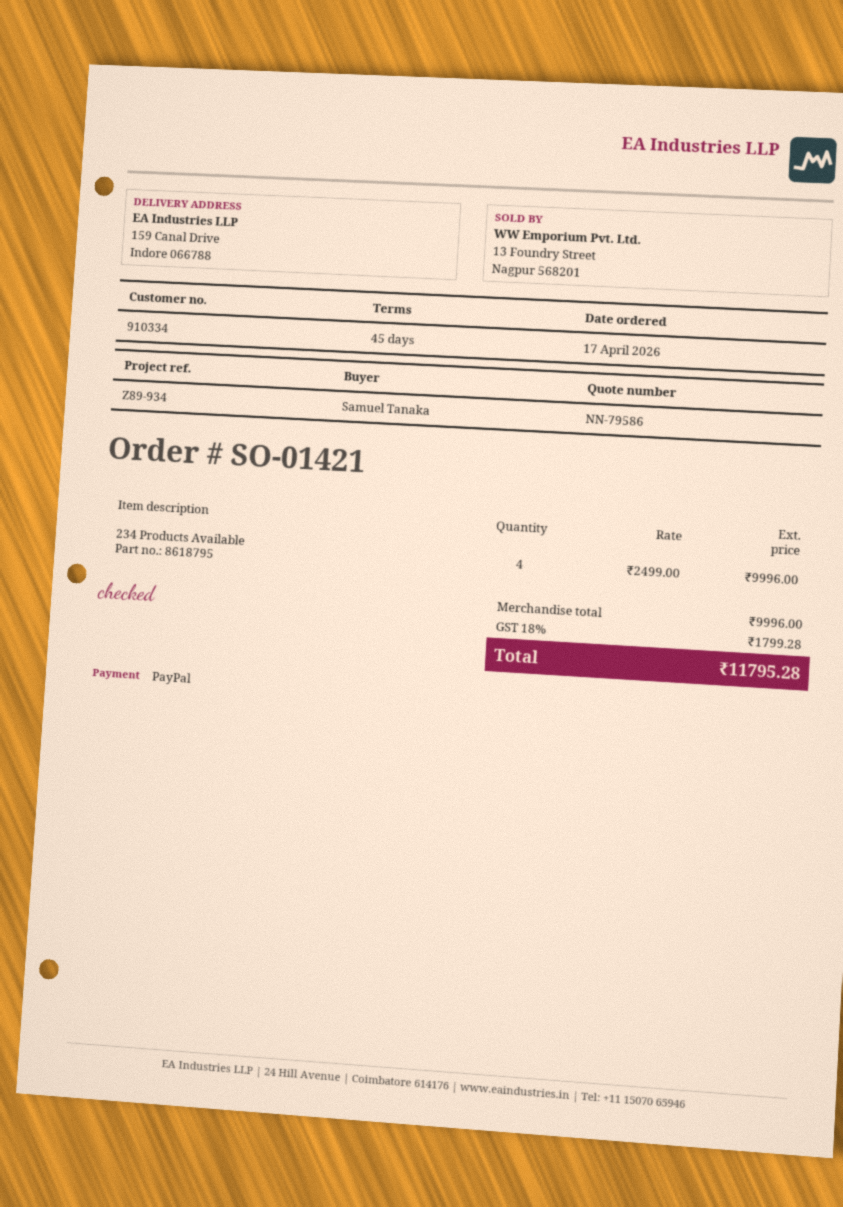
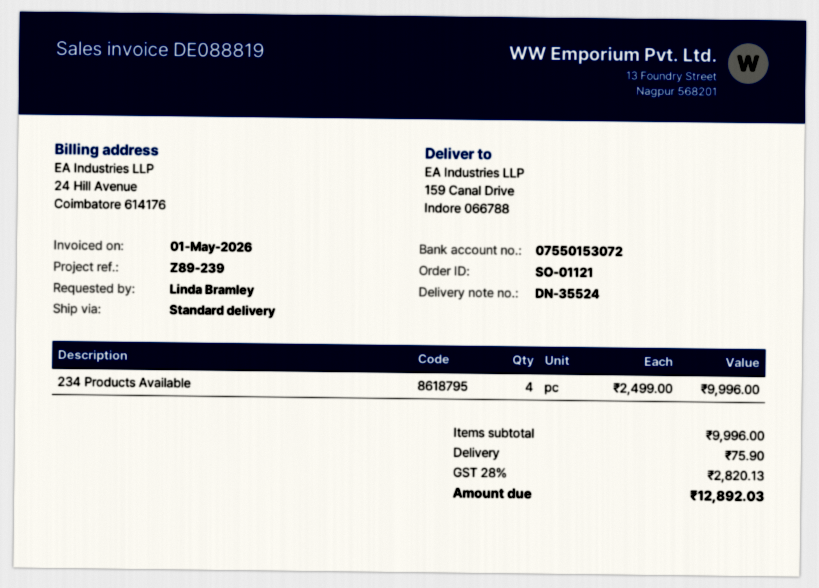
order number: SO-01421 -> SO-01121
reference: Z89-934 -> Z89-239
ordered by: Samuel Tanaka -> Linda Bramley
shipping: none -> 75.90
tax: 18% = 1799.28 -> 28% = 2820.13
total: 11795.28 -> 12892.03

